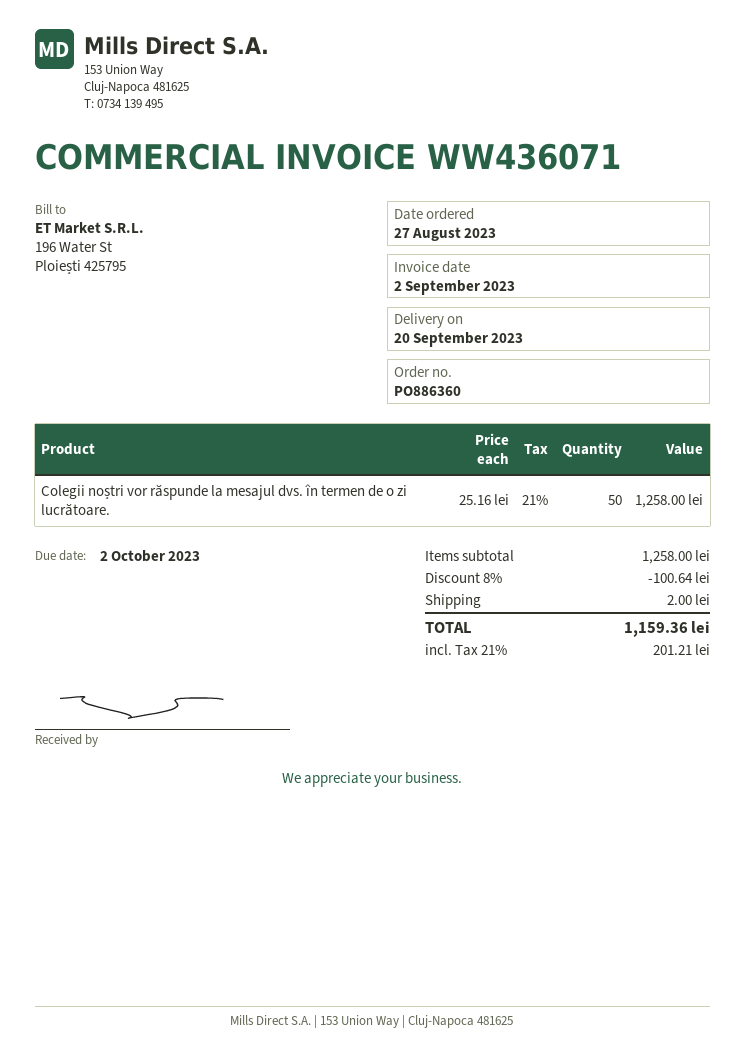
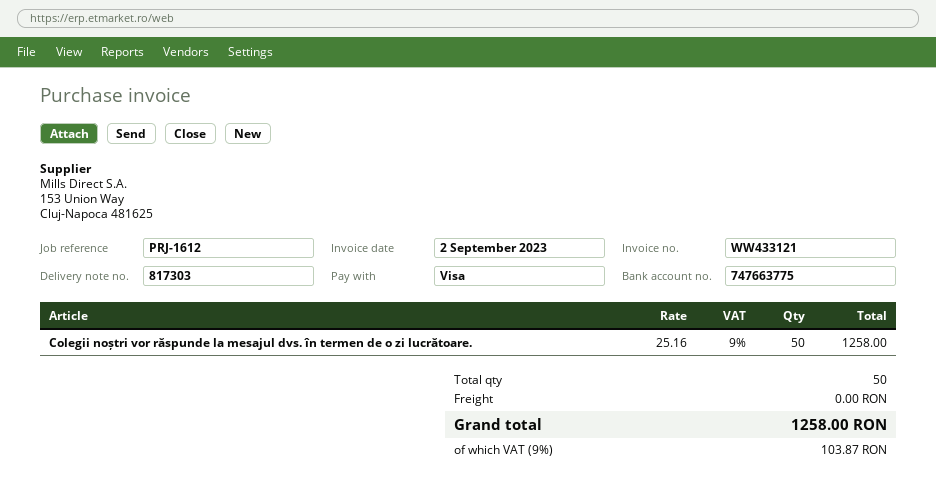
invoice number: WW436071 -> WW433121
discount: 8% = 100.64 -> none
shipping: 2.00 -> 0.00
tax: 21% = 201.21 -> 9% = 103.87
total: 1159.36 -> 1258.00

